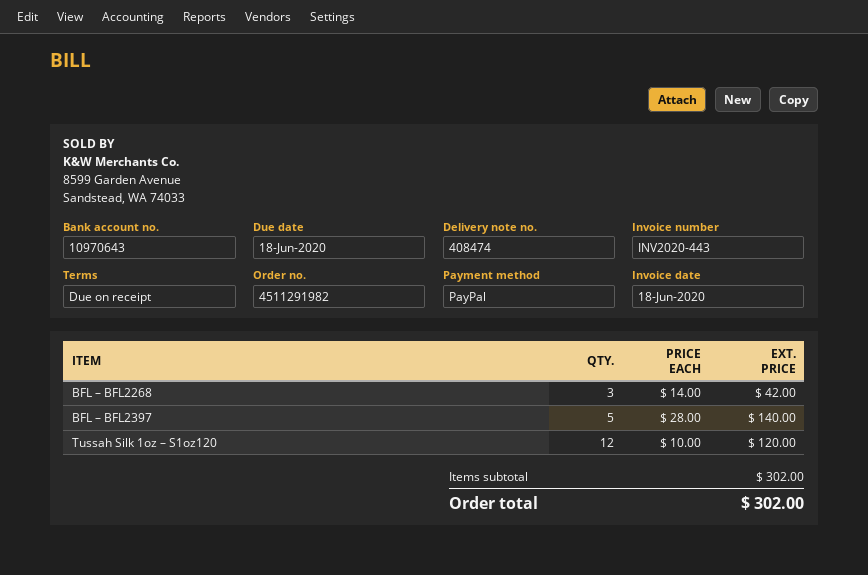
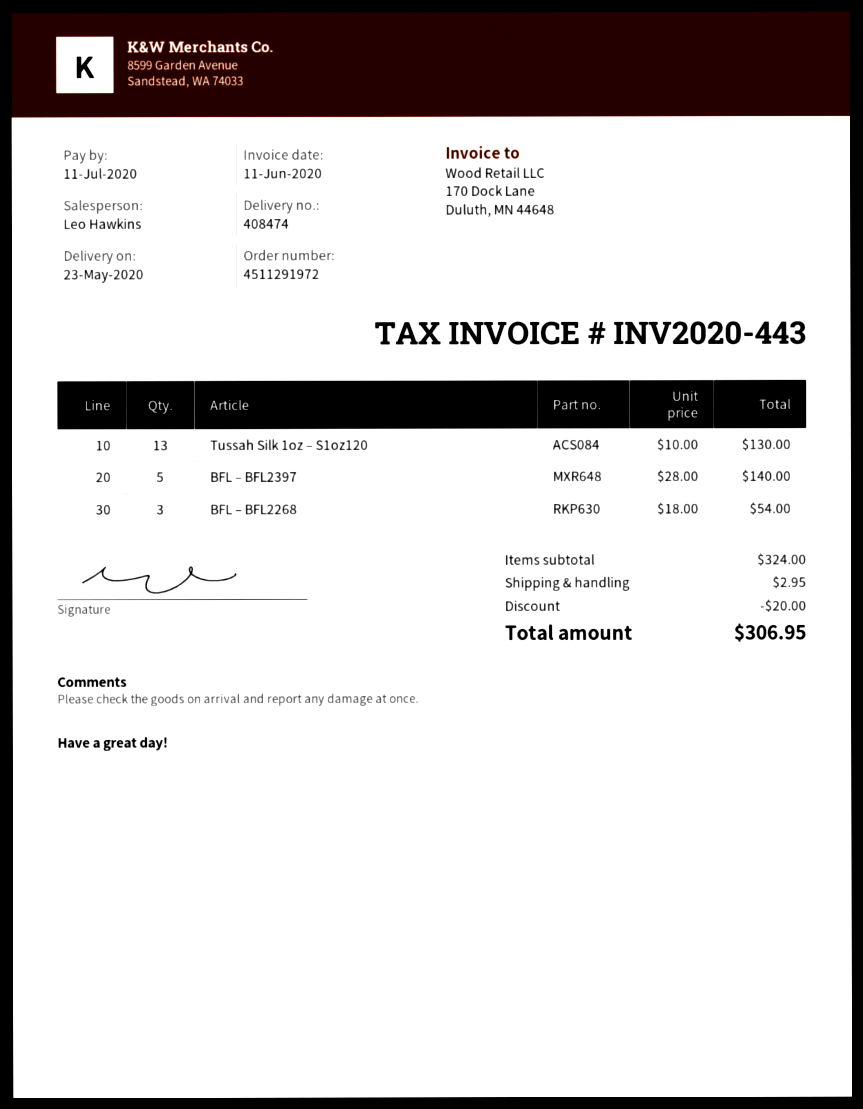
order number: 4511291982 -> 4511291972
invoice date: 2020-06-18 -> 2020-06-11
due date: 2020-06-18 -> 2020-07-11
BFL – BFL2268: 3 x 14.00 = 42.00 -> 3 x 18.00 = 54.00
Tussah Silk 1oz – S1oz120: 12 x 10.00 = 120.00 -> 13 x 10.00 = 130.00
subtotal: 302.00 -> 324.00
discount: none -> 20.00
shipping: none -> 2.95
total: 302.00 -> 306.95

